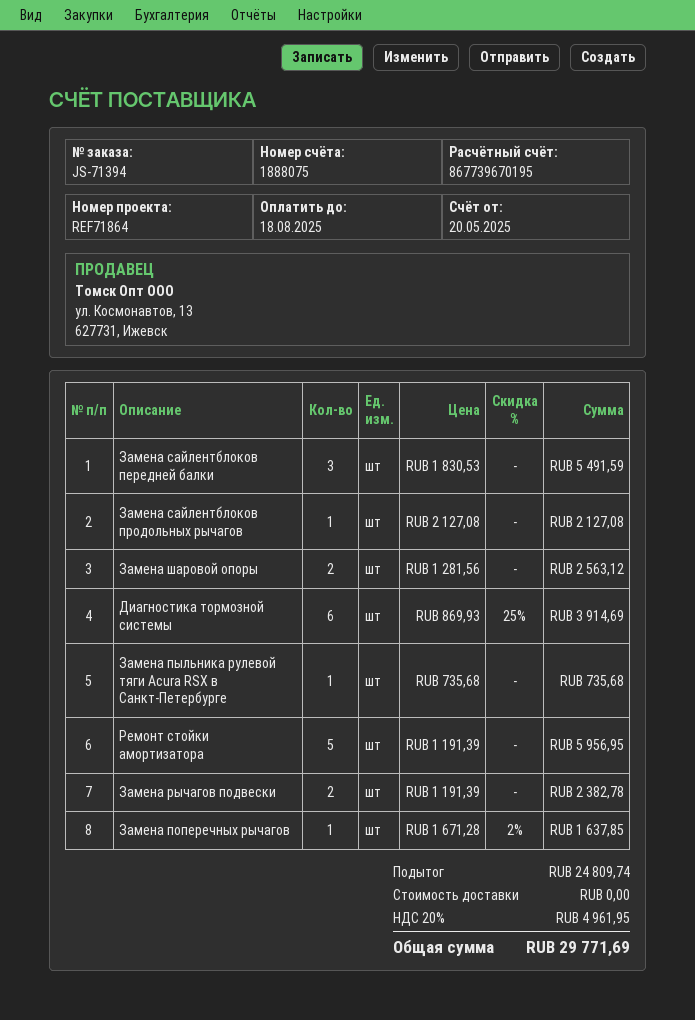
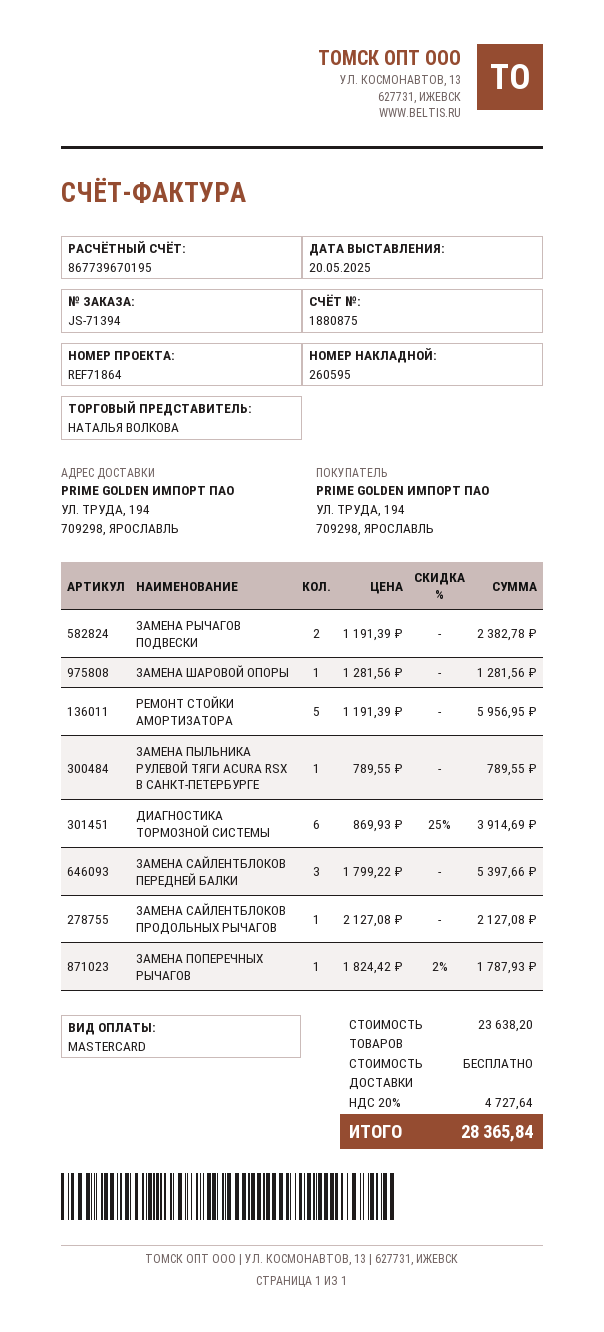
invoice number: 1888075 -> 1880875
Замена сайлентблоков передней балки: 3 x 1830.53 = 5491.59 -> 3 x 1799.22 = 5397.66
Замена шаровой опоры: 2 x 1281.56 = 2563.12 -> 1 x 1281.56 = 1281.56
Замена пыльника рулевой тяги Acura RSX в Санкт-Петербурге: 1 x 735.68 = 735.68 -> 1 x 789.55 = 789.55
Замена поперечных рычагов: 1 x 1671.28 - 2% = 1637.85 -> 1 x 1824.42 - 2% = 1787.93
subtotal: 24809.74 -> 23638.20
tax: 20% = 4961.95 -> 20% = 4727.64
total: 29771.69 -> 28365.84

